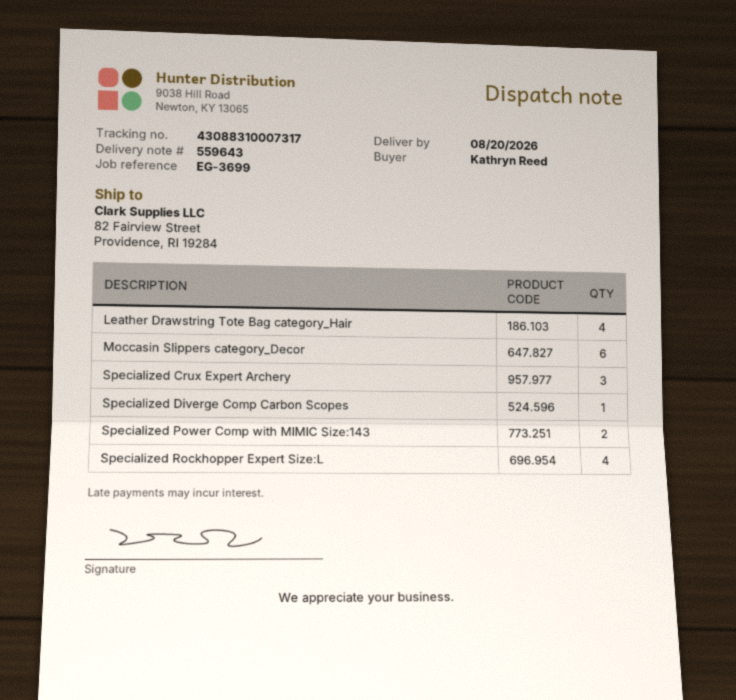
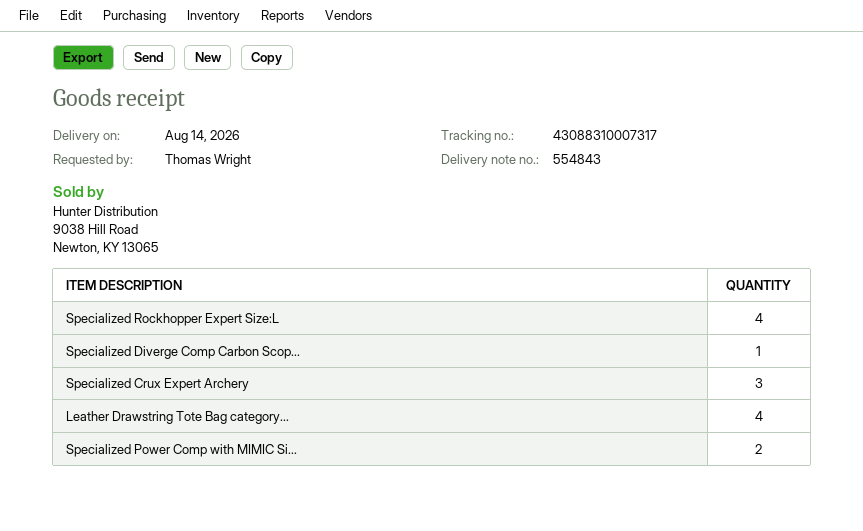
delivery note number: 559643 -> 554843
delivery date: 2026-08-20 -> 2026-08-14
ordered by: Kathryn Reed -> Thomas Wright
Moccasin Slippers category_Decor: 6 -> none

